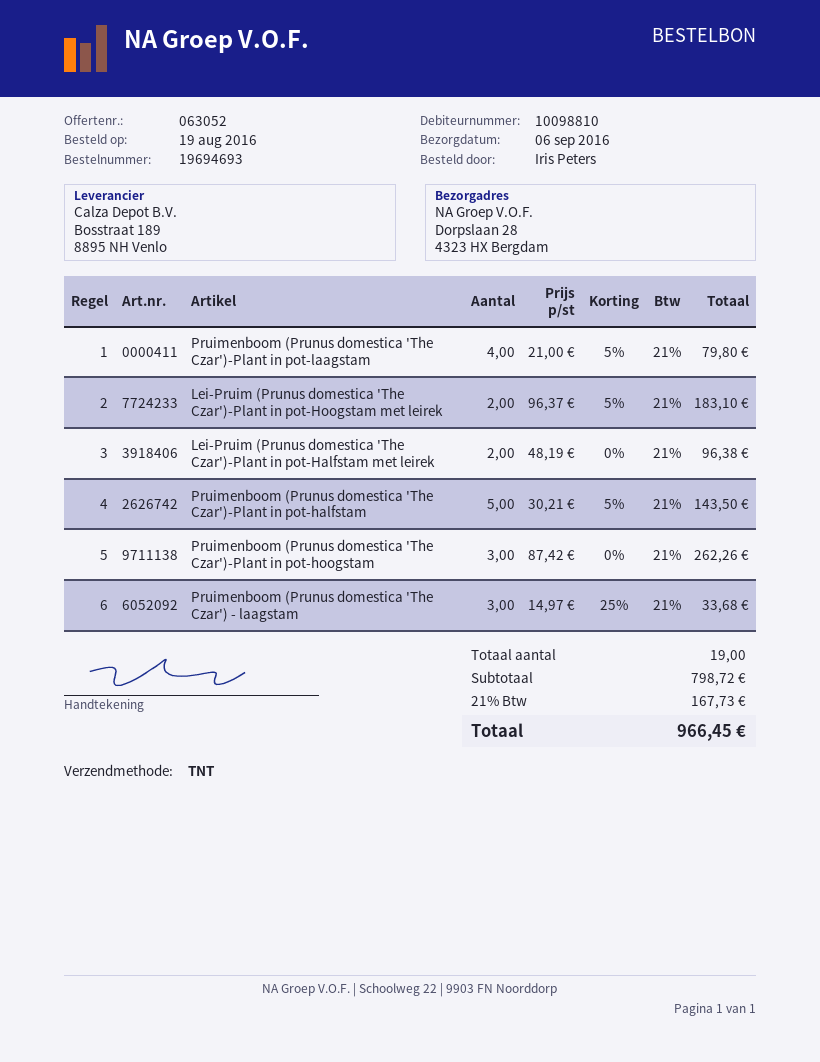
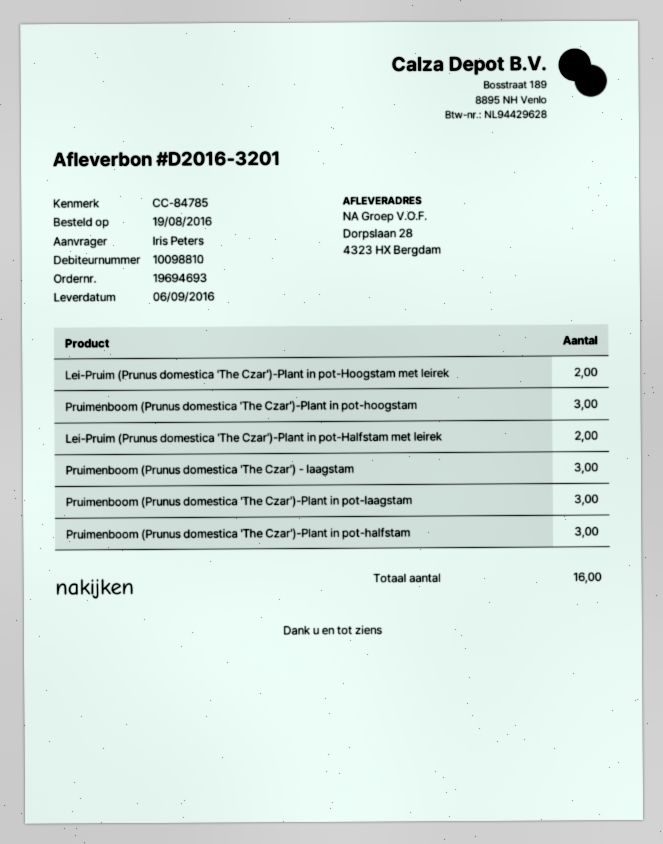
Pruimenboom (Prunus domestica 'The Czar')-Plant in pot-laagstam: 4 -> 3
Pruimenboom (Prunus domestica 'The Czar')-Plant in pot-halfstam: 5 -> 3
total quantity: 19 -> 16

